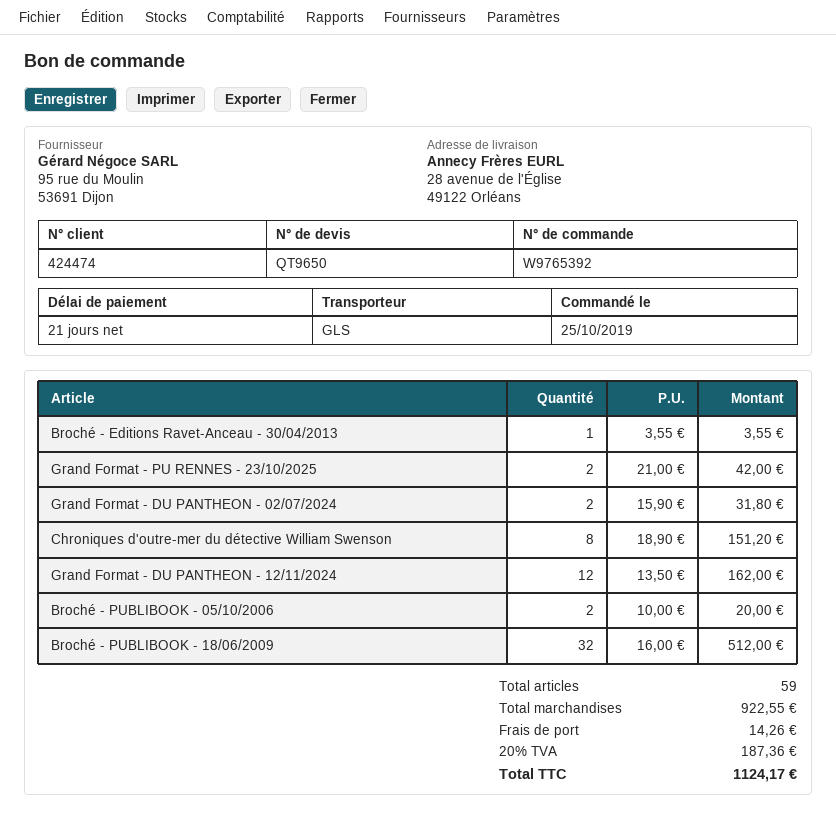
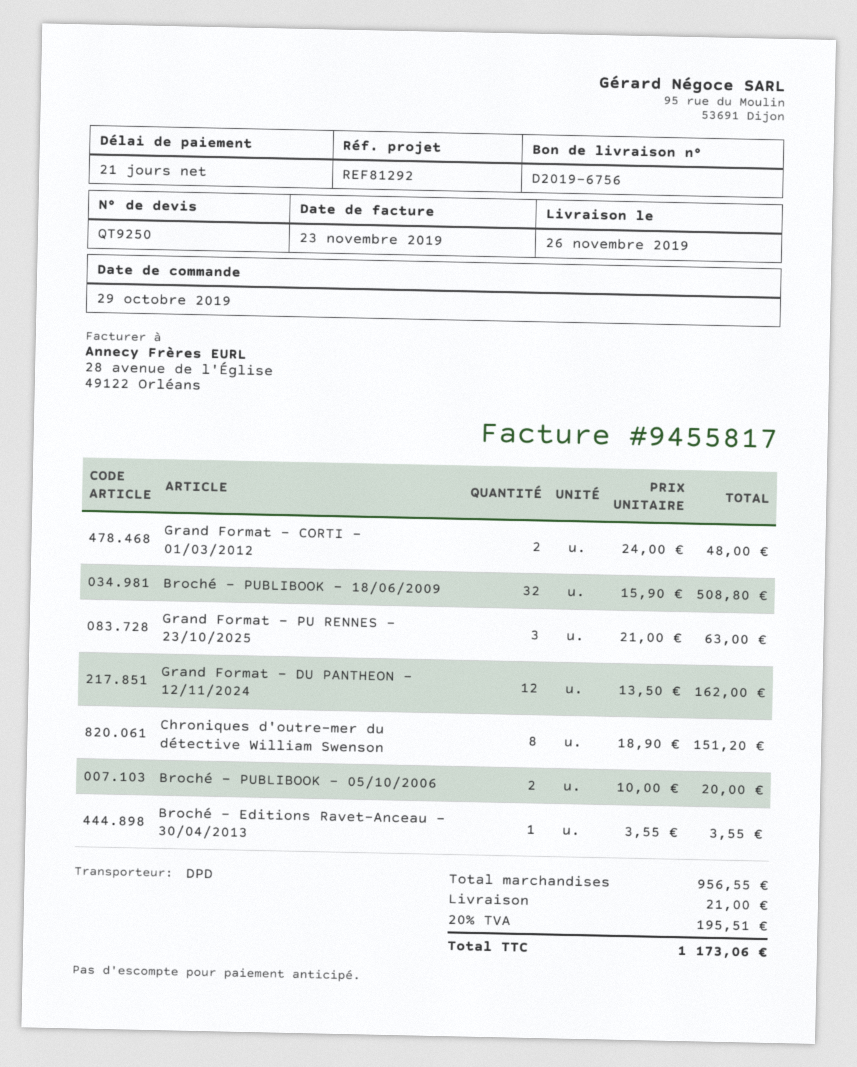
quote number: QT9650 -> QT9250
order date: 2019-10-25 -> 2019-10-29
shipping method: GLS -> DPD
Grand Format - PU RENNES - 23/10/2025: 2 x 21.00 = 42.00 -> 3 x 21.00 = 63.00
Grand Format - DU PANTHEON - 02/07/2024: 2 x 15.90 = 31.80 -> none
Broché - PUBLIBOOK - 18/06/2009: 32 x 16.00 = 512.00 -> 32 x 15.90 = 508.80
Grand Format - CORTI - 01/03/2012: none -> 2 x 24.00 = 48.00
subtotal: 922.55 -> 956.55
shipping: 14.26 -> 21.00
tax: 20% = 187.36 -> 20% = 195.51
total: 1124.17 -> 1173.06

